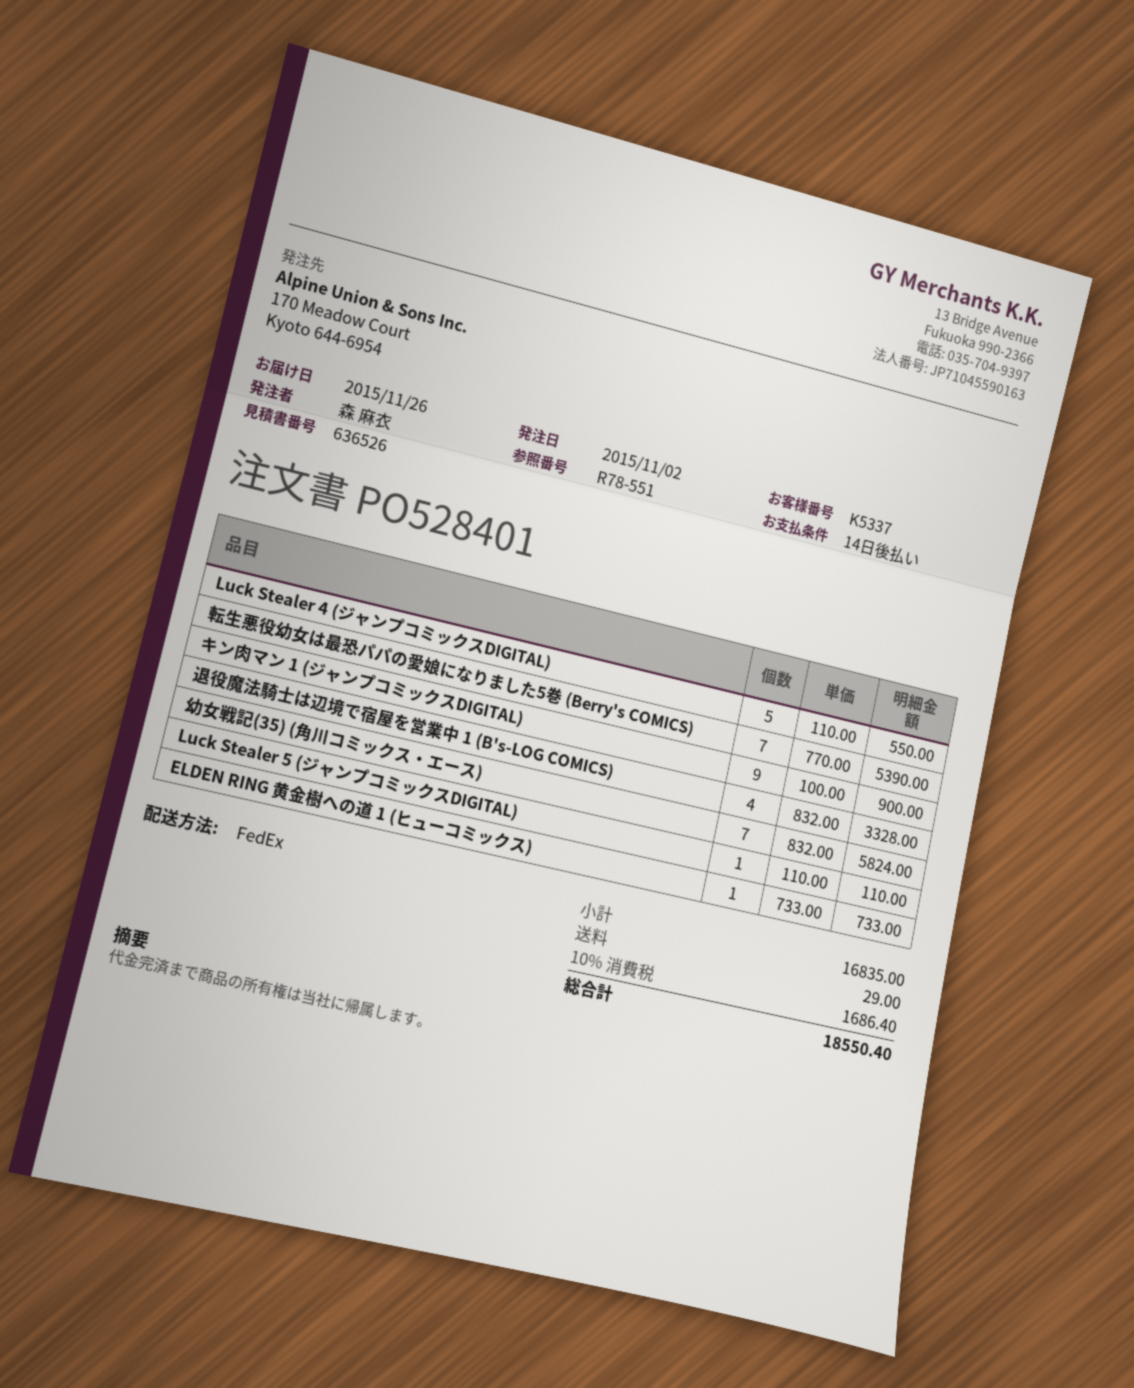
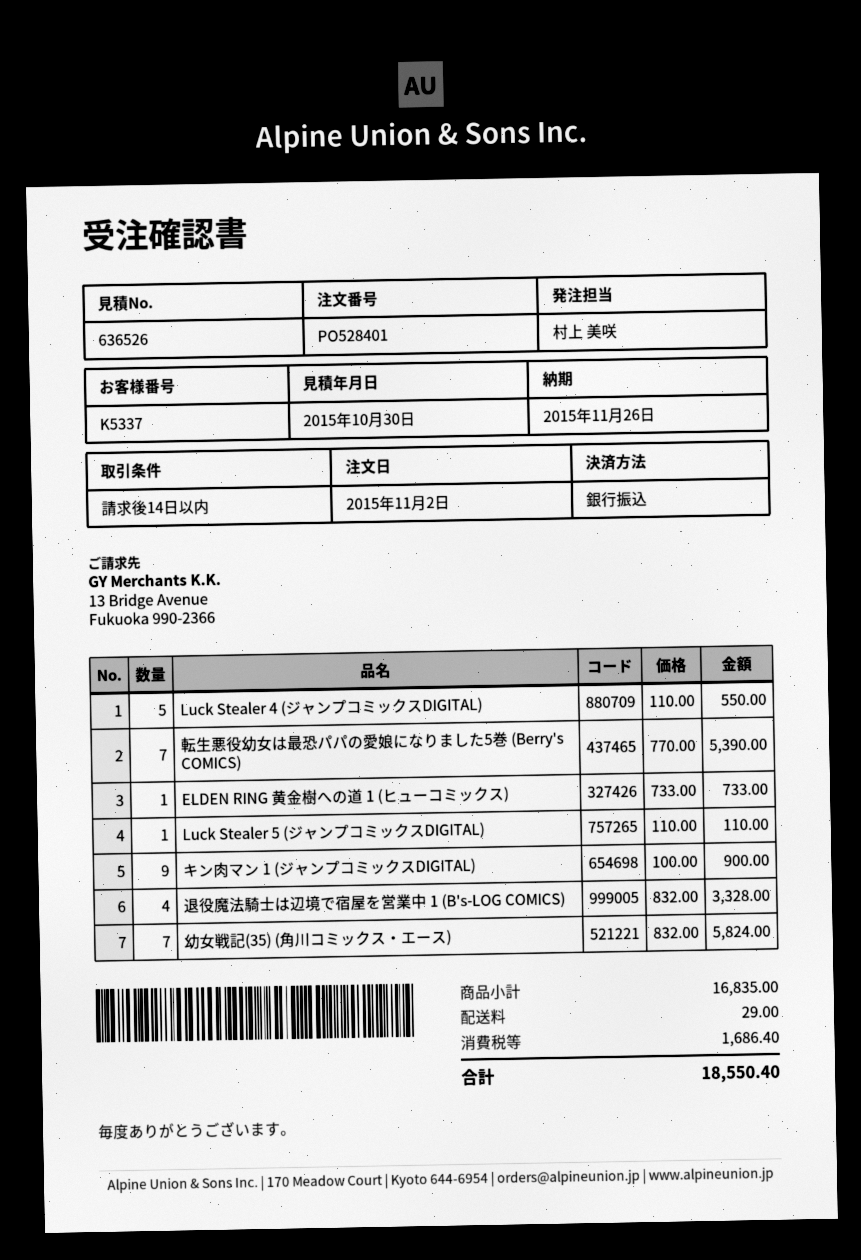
ordered by: 森 麻衣 -> 村上 美咲

